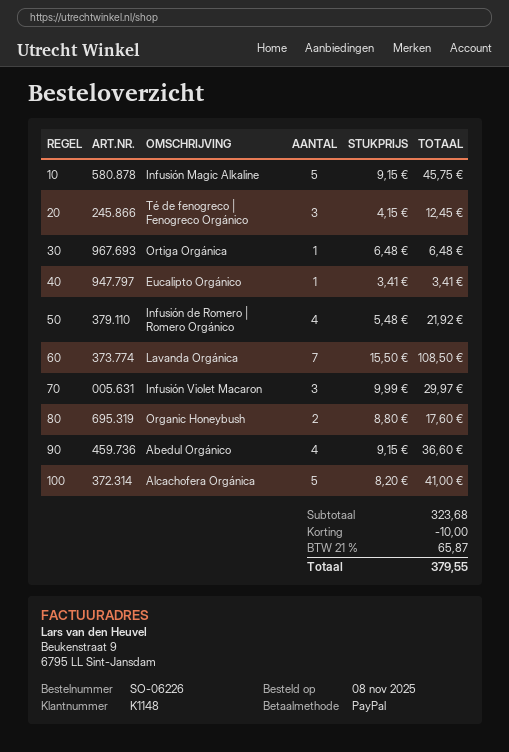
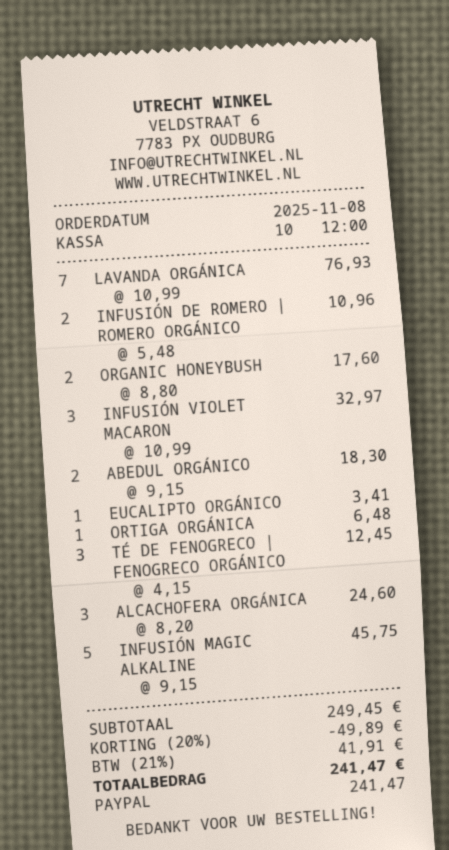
Infusión de Romero | Romero Orgánico: 4 x 5.48 = 21.92 -> 2 x 5.48 = 10.96
Lavanda Orgánica: 7 x 15.50 = 108.50 -> 7 x 10.99 = 76.93
Infusión Violet Macaron: 3 x 9.99 = 29.97 -> 3 x 10.99 = 32.97
Abedul Orgánico: 4 x 9.15 = 36.60 -> 2 x 9.15 = 18.30
Alcachofera Orgánica: 5 x 8.20 = 41.00 -> 3 x 8.20 = 24.60
subtotal: 323.68 -> 249.45
discount: 10.00 -> 49.89
tax: 21% = 65.87 -> 21% = 41.91
total: 379.55 -> 241.47

